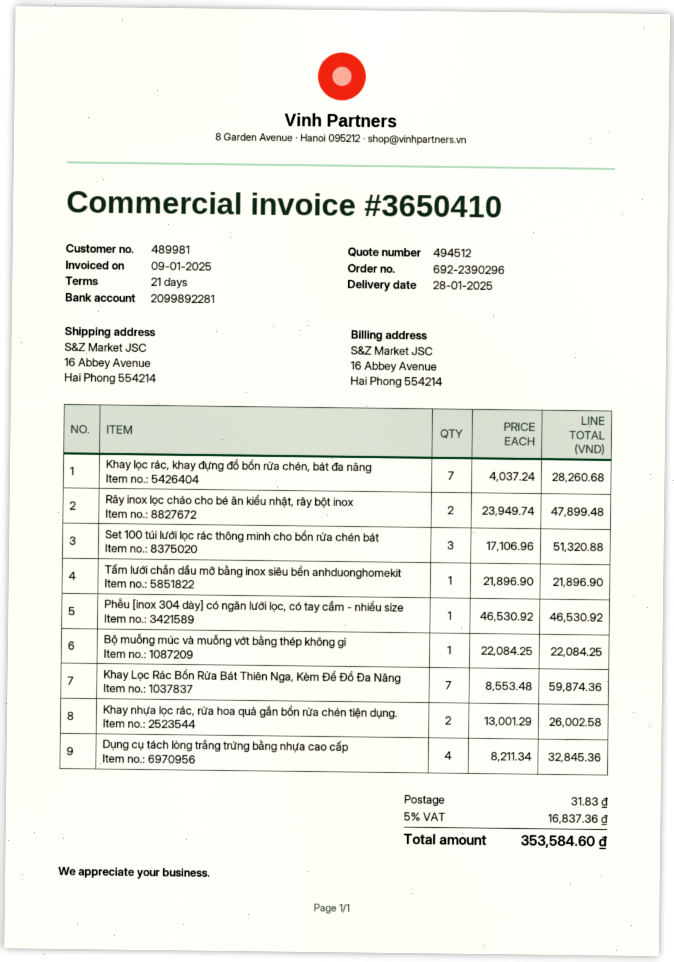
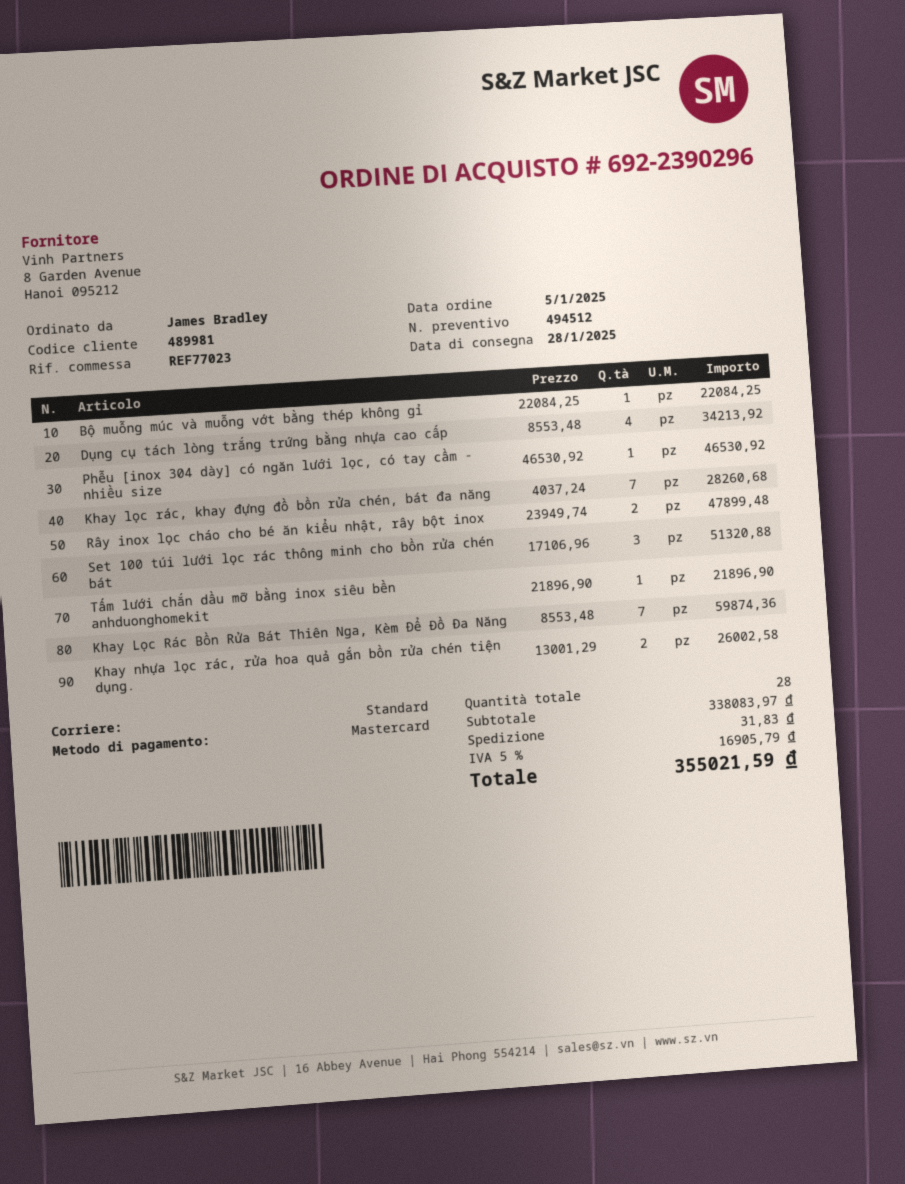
Dụng cụ tách lòng trắng trứng bằng nhựa cao cấp: 4 x 8211.34 = 32845.36 -> 4 x 8553.48 = 34213.92
tax: 5% = 16837.36 -> 5% = 16905.79
total: 353584.60 -> 355021.59

